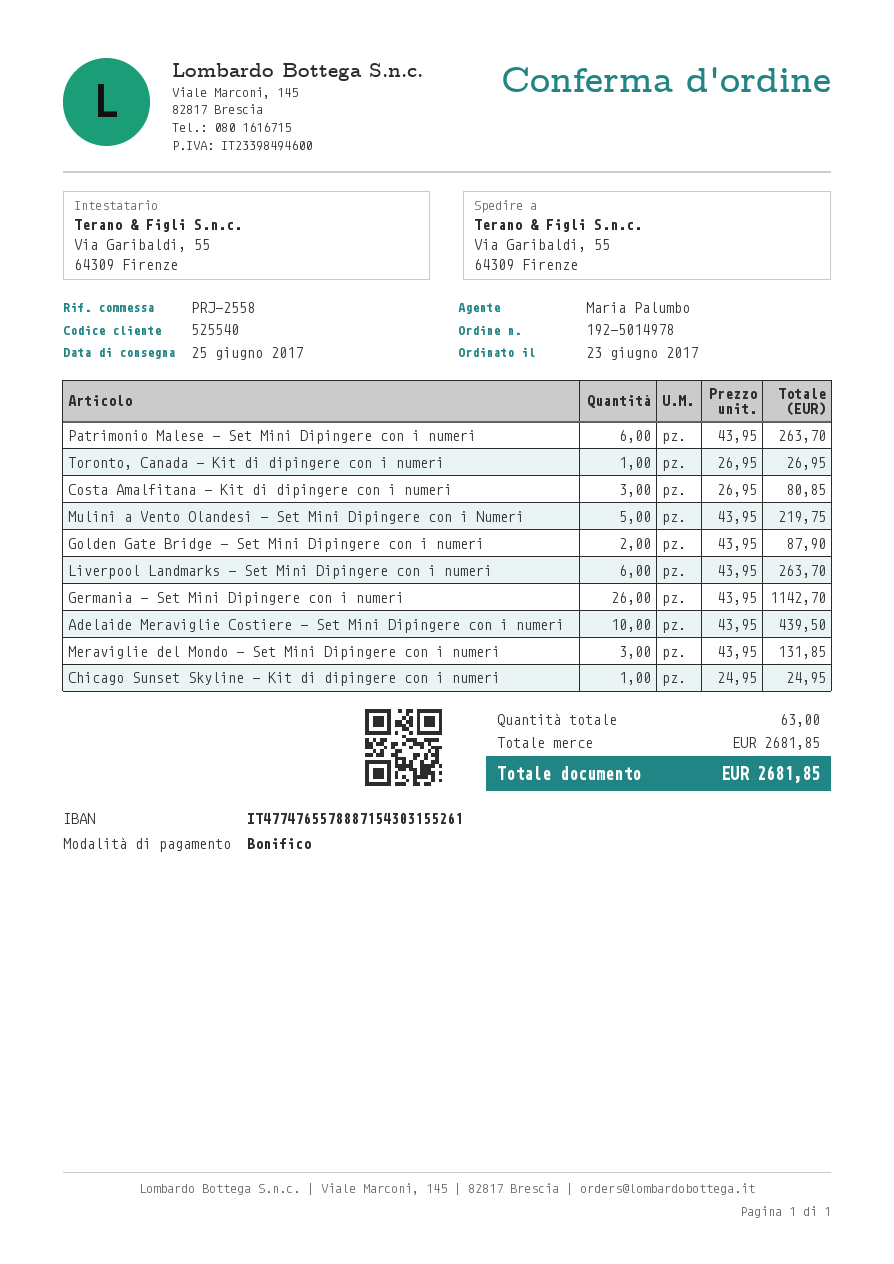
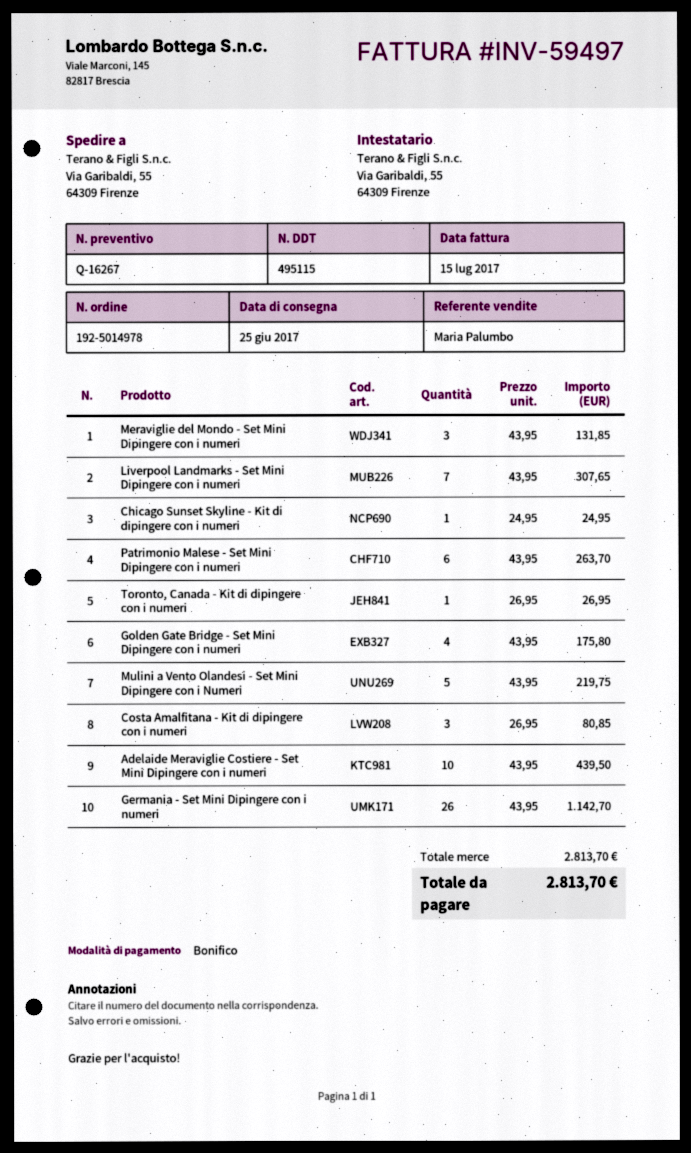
Golden Gate Bridge - Set Mini Dipingere con i numeri: 2 x 43.95 = 87.90 -> 4 x 43.95 = 175.80
Liverpool Landmarks - Set Mini Dipingere con i numeri: 6 x 43.95 = 263.70 -> 7 x 43.95 = 307.65
subtotal: 2681.85 -> 2813.70
total: 2681.85 -> 2813.70

